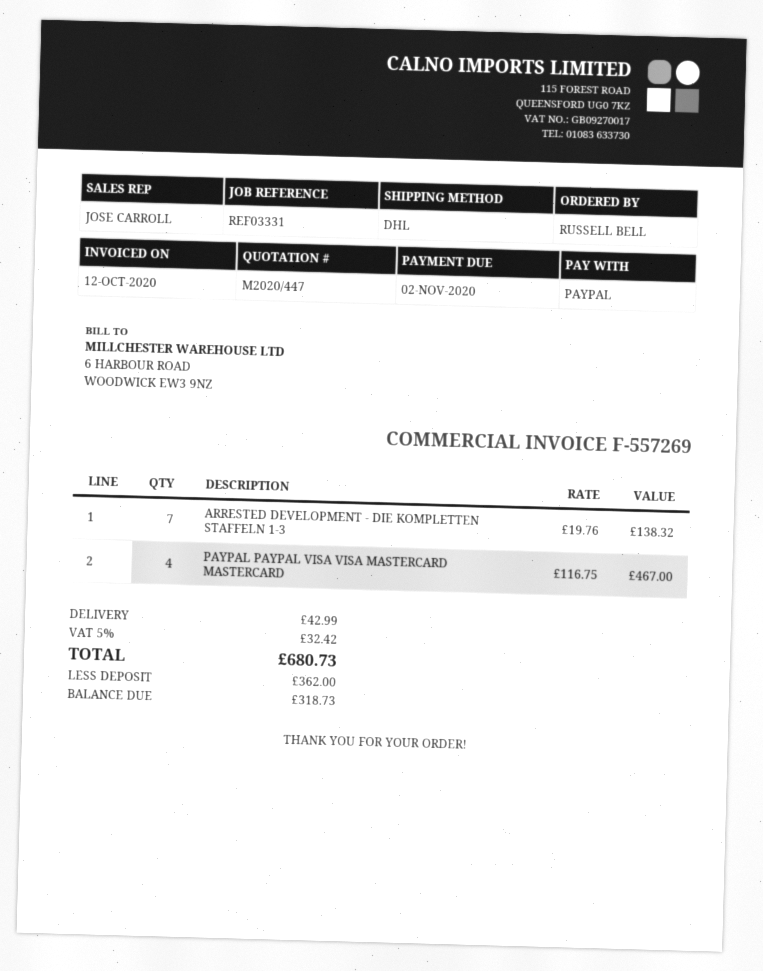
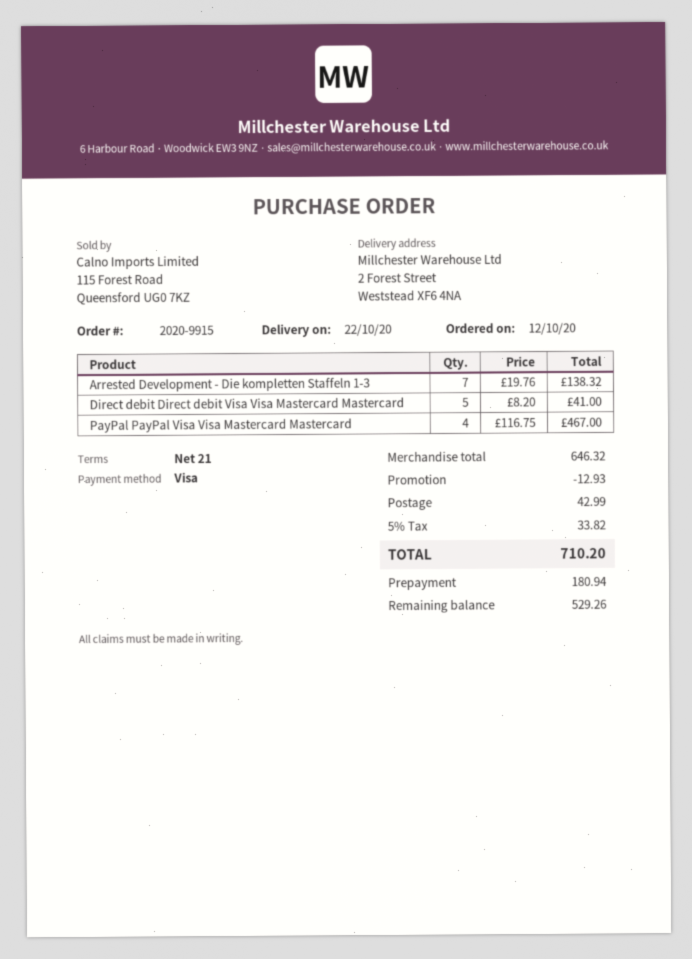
payment method: PayPal -> Visa
Direct debit Direct debit Visa Visa Mastercard Mastercard: none -> 5 x 8.20 = 41.00
discount: none -> 12.93
tax: 5% = 32.42 -> 5% = 33.82
total: 680.73 -> 710.20
deposit: 362.00 -> 180.94
balance: 318.73 -> 529.26

